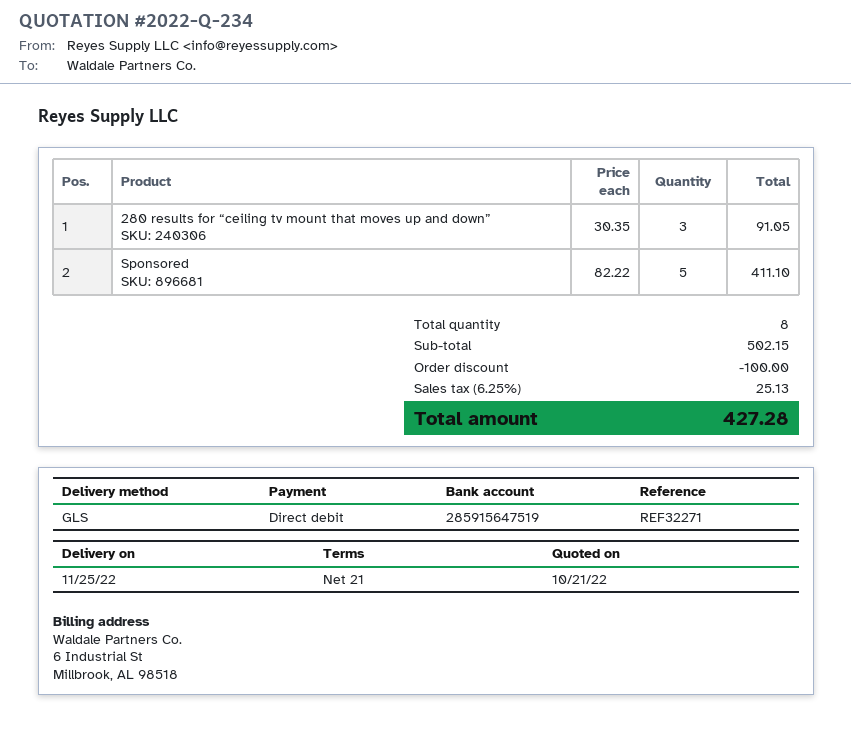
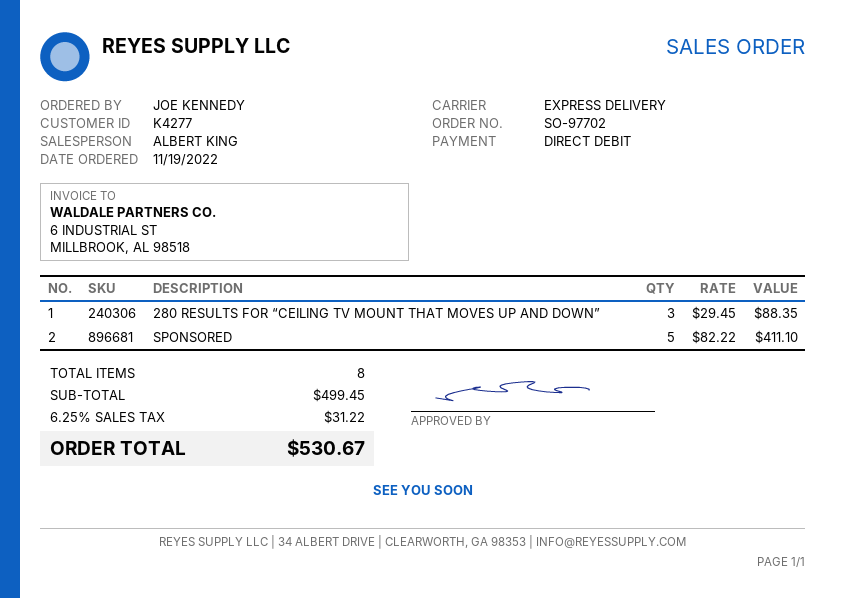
shipping method: GLS -> express
280 results for “ceiling tv mount that moves up and down”: 3 x 30.35 = 91.05 -> 3 x 29.45 = 88.35
subtotal: 502.15 -> 499.45
discount: 100.00 -> none
tax: 6.25% = 25.13 -> 6.25% = 31.22
total: 427.28 -> 530.67

